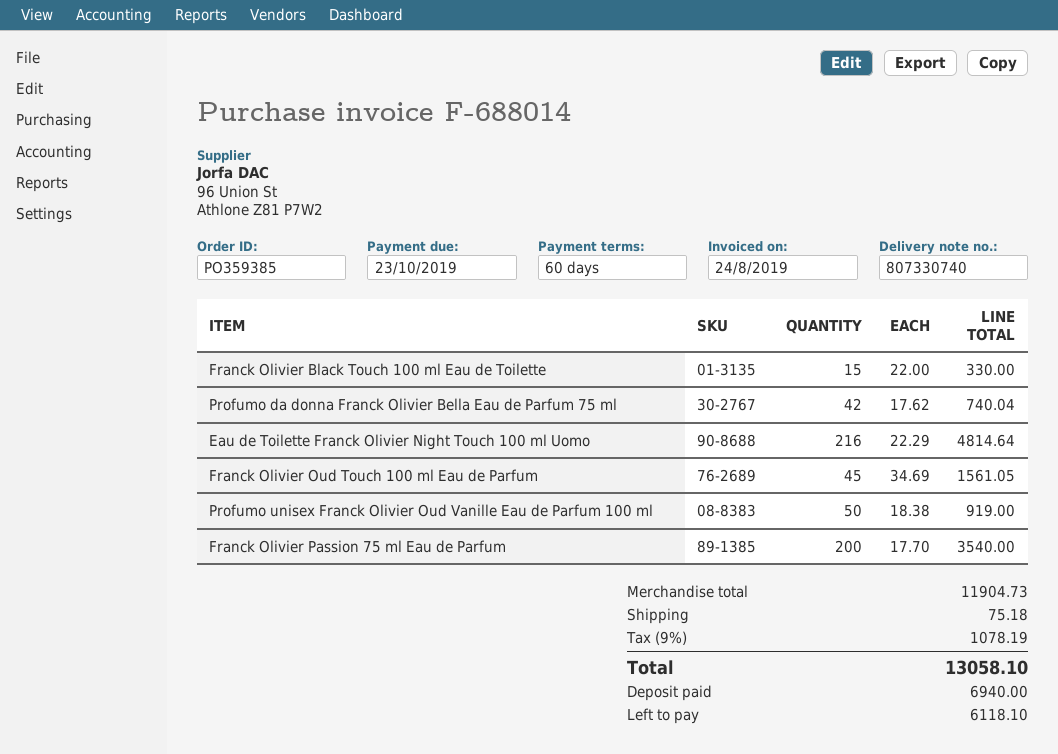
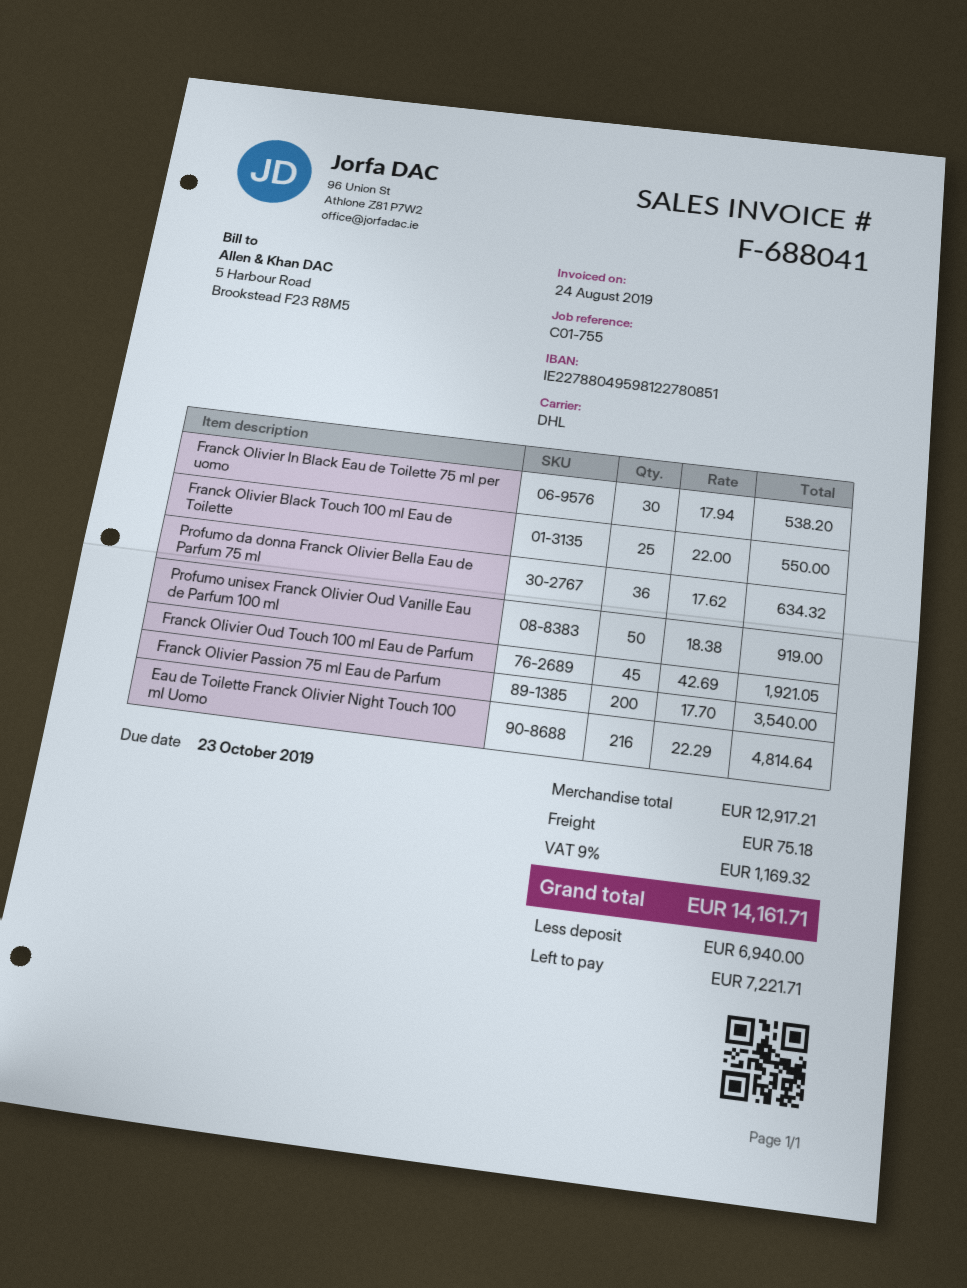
invoice number: F-688014 -> F-688041
Franck Olivier Black Touch 100 ml Eau de Toilette: 15 x 22.00 = 330.00 -> 25 x 22.00 = 550.00
Profumo da donna Franck Olivier Bella Eau de Parfum 75 ml: 42 x 17.62 = 740.04 -> 36 x 17.62 = 634.32
Franck Olivier Oud Touch 100 ml Eau de Parfum: 45 x 34.69 = 1561.05 -> 45 x 42.69 = 1921.05
Franck Olivier In Black Eau de Toilette 75 ml per uomo: none -> 30 x 17.94 = 538.20
subtotal: 11904.73 -> 12917.21
tax: 9% = 1078.19 -> 9% = 1169.32
total: 13058.10 -> 14161.71
balance: 6118.10 -> 7221.71

